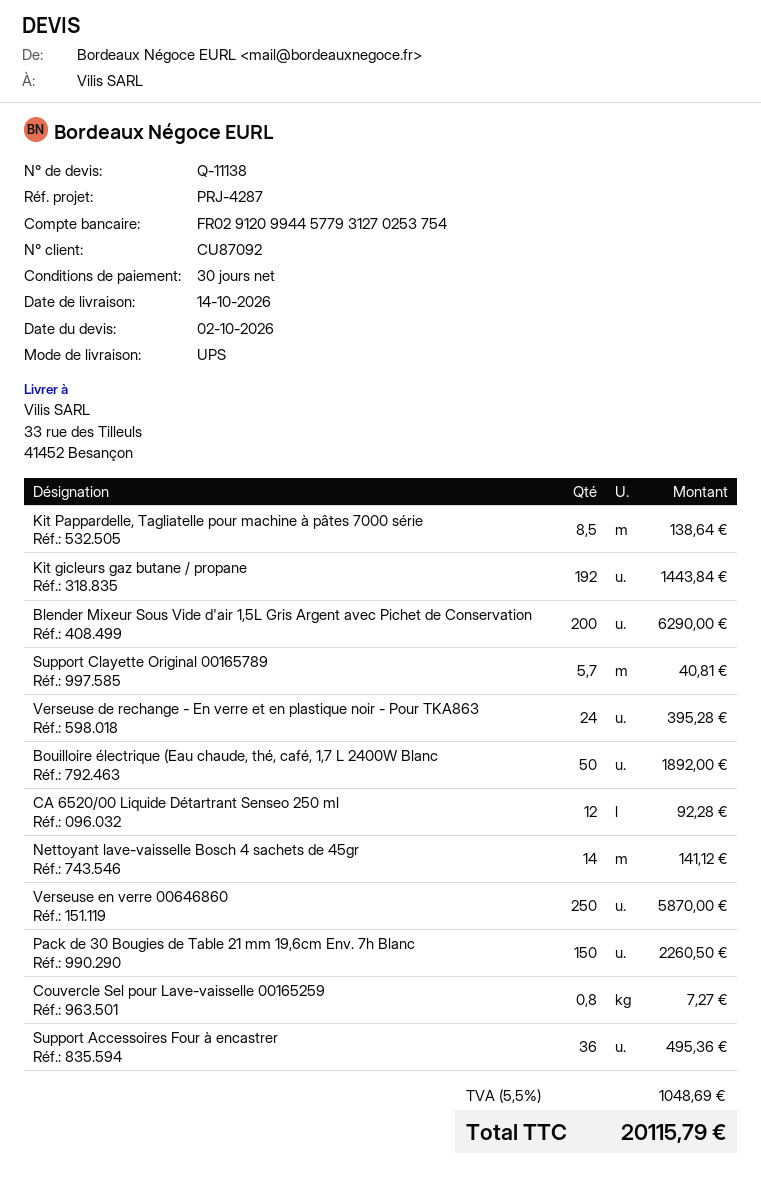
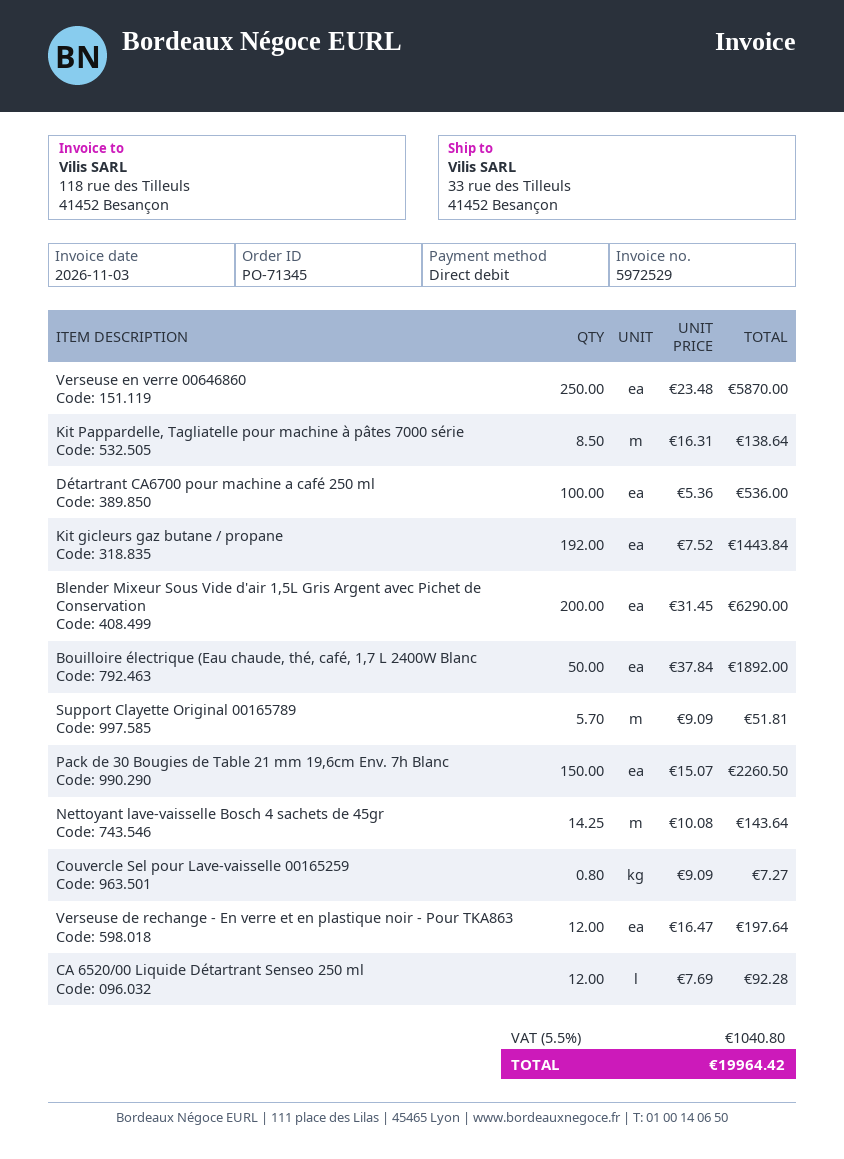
Support Clayette Original 00165789: 5.7 for 40.81 -> 5.7 for 51.81
Verseuse de rechange - En verre et en plastique noir - Pour TKA863: 24 for 395.28 -> 12 for 197.64
Nettoyant lave-vaisselle Bosch 4 sachets de 45gr: 14 for 141.12 -> 14.25 for 143.64
Support Accessoires Four à encastrer: 36 for 495.36 -> none
Détartrant CA6700 pour machine a café 250 ml: none -> 100 for 536.00
tax: 5.5% = 1048.69 -> 5.5% = 1040.80
total: 20115.79 -> 19964.42

